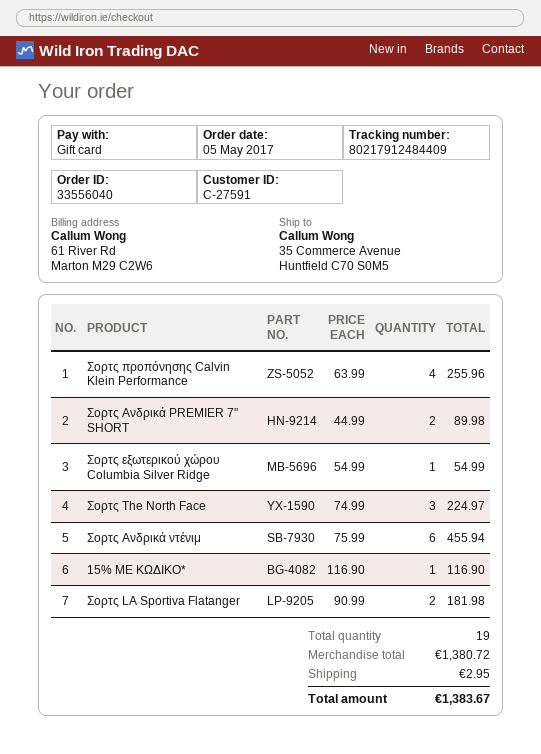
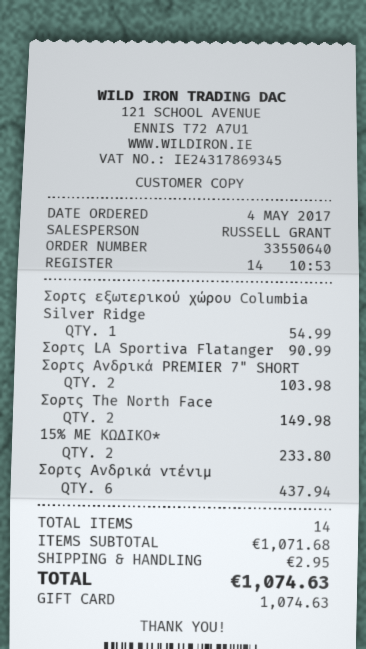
order number: 33556040 -> 33550640
order date: 2017-05-05 -> 2017-05-04
Σορτς προπόνησης Calvin Klein Performance: 4 for 255.96 -> none
Σορτς Ανδρικά PREMIER 7" SHORT: 2 for 89.98 -> 2 for 103.98
Σορτς The North Face: 3 for 224.97 -> 2 for 149.98
Σορτς Ανδρικά ντένιμ: 6 for 455.94 -> 6 for 437.94
15% ΜΕ ΚΩΔΙΚΟ*: 1 for 116.90 -> 2 for 233.80
Σορτς LA Sportiva Flatanger: 2 for 181.98 -> 1 for 90.99
total quantity: 19 -> 14
subtotal: 1380.72 -> 1071.68
total: 1383.67 -> 1074.63

